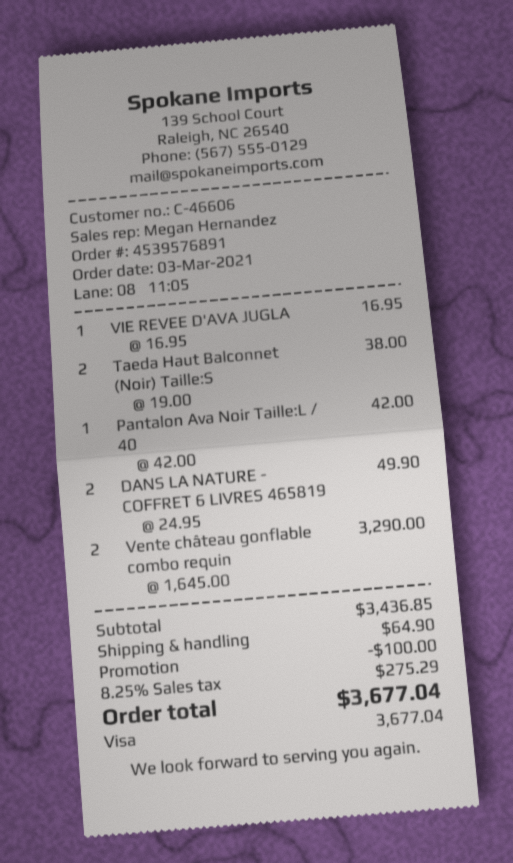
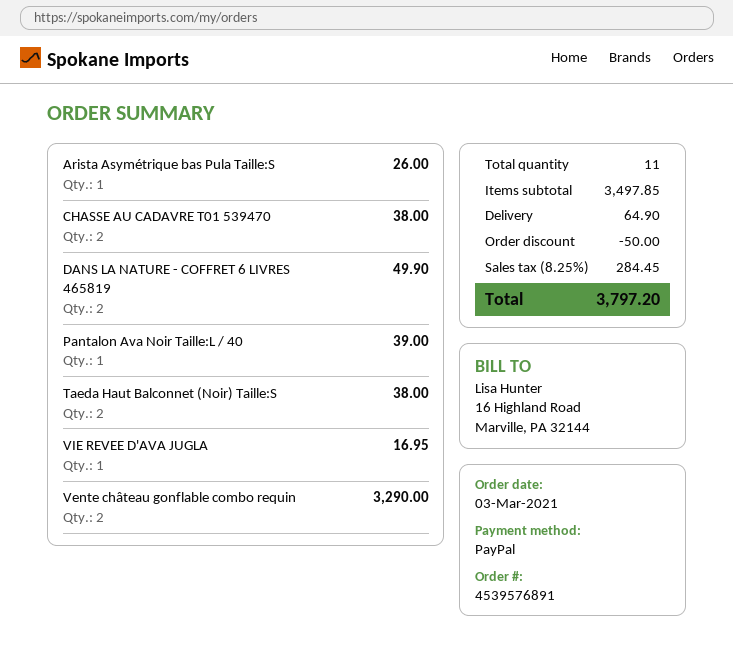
payment method: Visa -> PayPal
Pantalon Ava Noir Taille:L / 40: 1 for 42.00 -> 1 for 39.00
Arista Asymétrique bas Pula Taille:S: none -> 1 for 26.00
CHASSE AU CADAVRE T01 539470: none -> 2 for 38.00
subtotal: 3436.85 -> 3497.85
discount: 100.00 -> 50.00
tax: 8.25% = 275.29 -> 8.25% = 284.45
total: 3677.04 -> 3797.20

